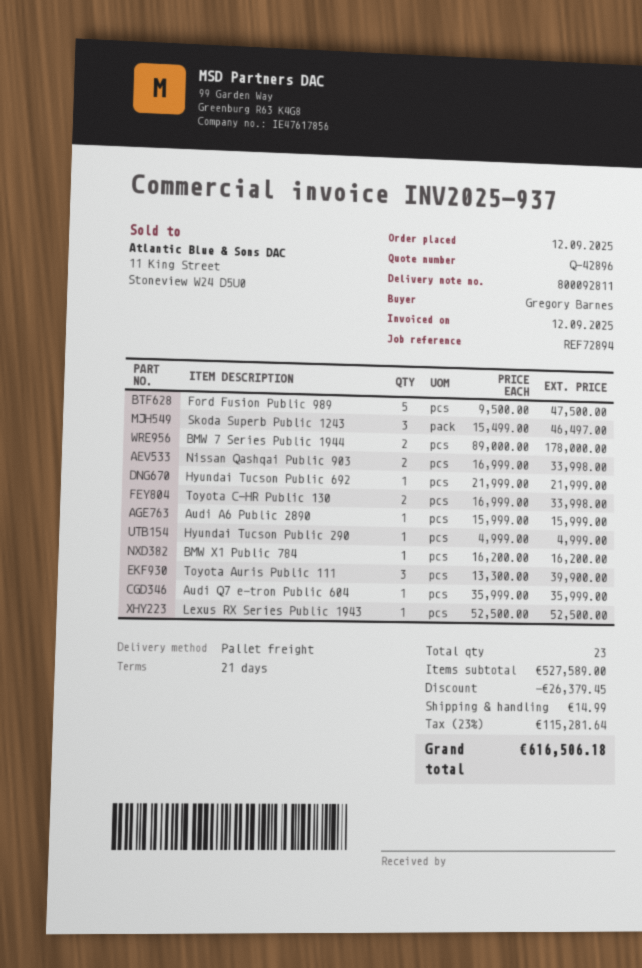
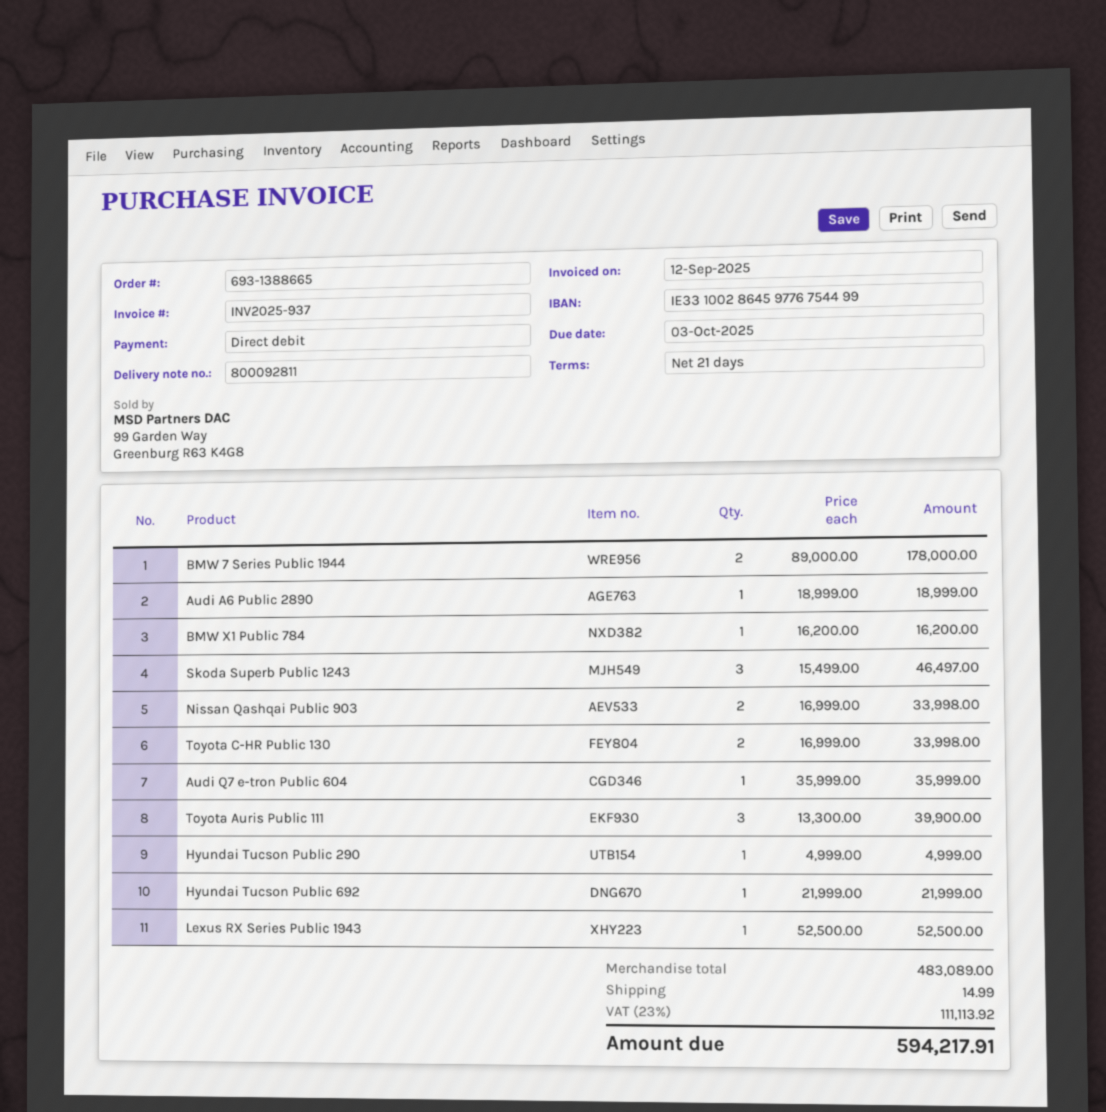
Ford Fusion Public 989: 5 x 9500.00 = 47500.00 -> none
Audi A6 Public 2890: 1 x 15999.00 = 15999.00 -> 1 x 18999.00 = 18999.00
subtotal: 527589.00 -> 483089.00
discount: 26379.45 -> none
tax: 23% = 115281.64 -> 23% = 111113.92
total: 616506.18 -> 594217.91

